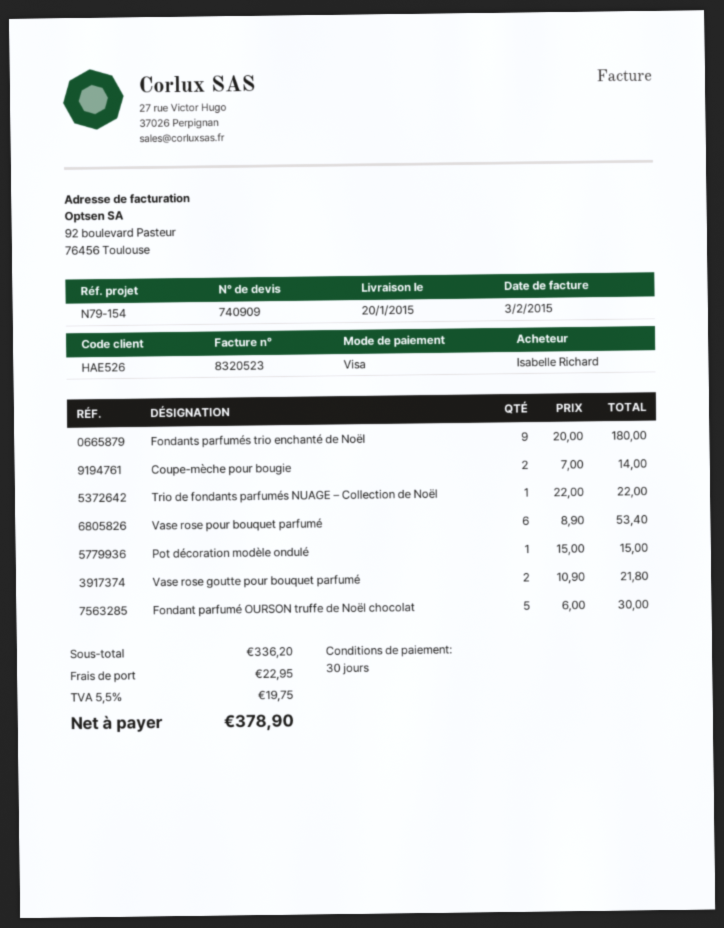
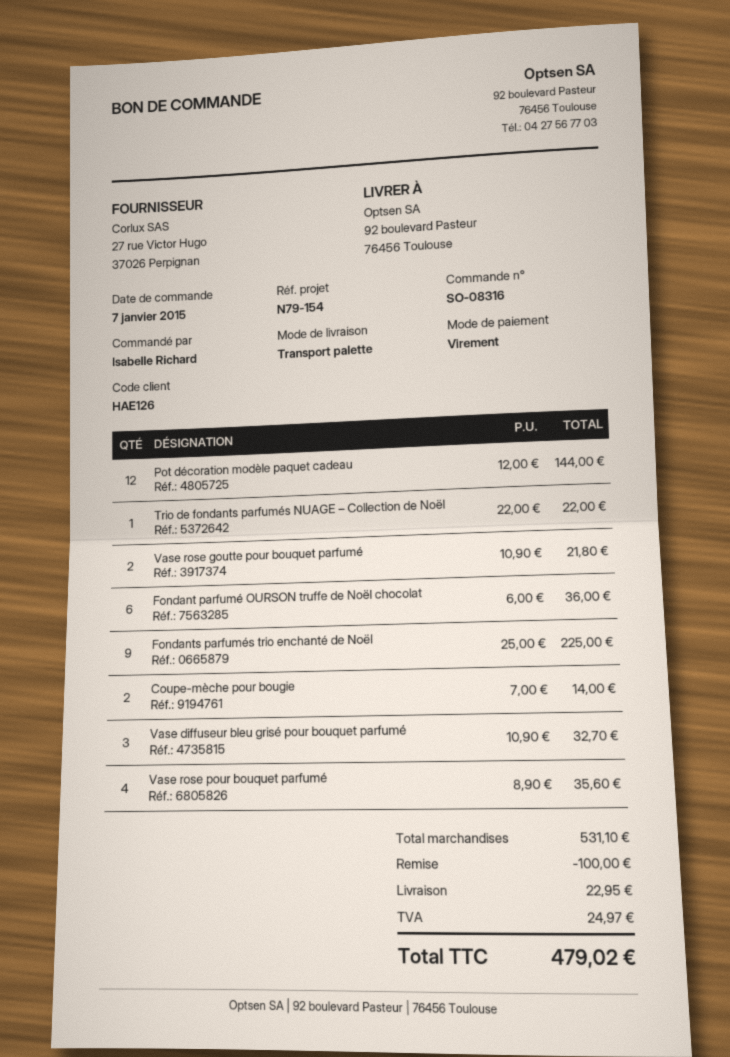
customer number: HAE526 -> HAE126
payment method: Visa -> bank transfer
Fondants parfumés trio enchanté de Noël: 9 x 20.00 = 180.00 -> 9 x 25.00 = 225.00
Vase rose pour bouquet parfumé: 6 x 8.90 = 53.40 -> 4 x 8.90 = 35.60
Pot décoration modèle ondulé: 1 x 15.00 = 15.00 -> none
Fondant parfumé OURSON truffe de Noël chocolat: 5 x 6.00 = 30.00 -> 6 x 6.00 = 36.00
Pot décoration modèle paquet cadeau: none -> 12 x 12.00 = 144.00
Vase diffuseur bleu grisé pour bouquet parfumé: none -> 3 x 10.90 = 32.70
subtotal: 336.20 -> 531.10
discount: none -> 100.00
tax: 19.75 -> 24.97
total: 378.90 -> 479.02

